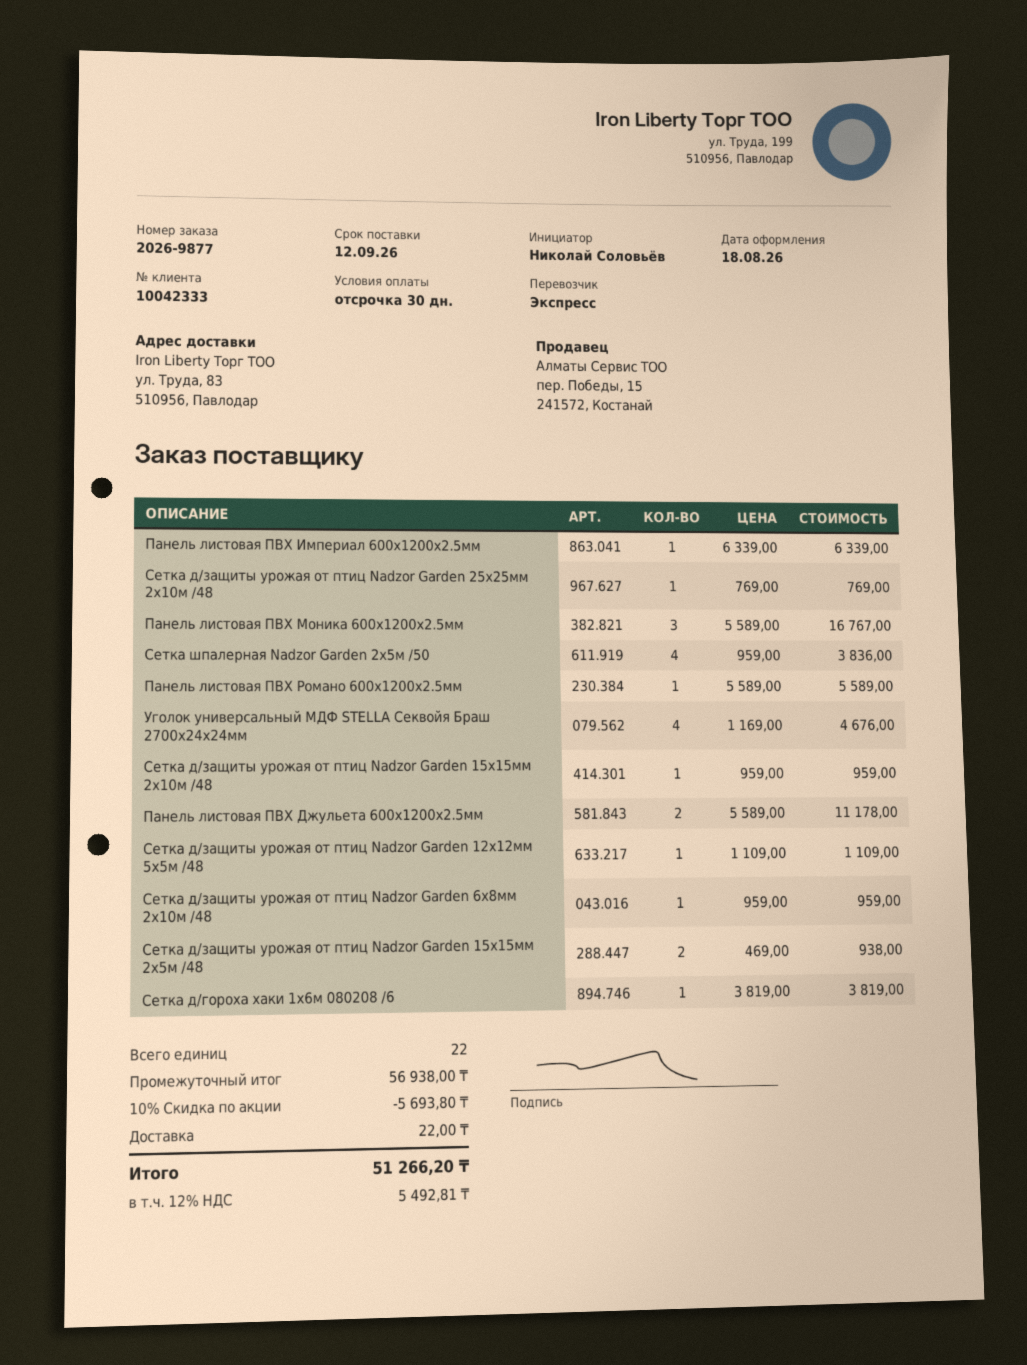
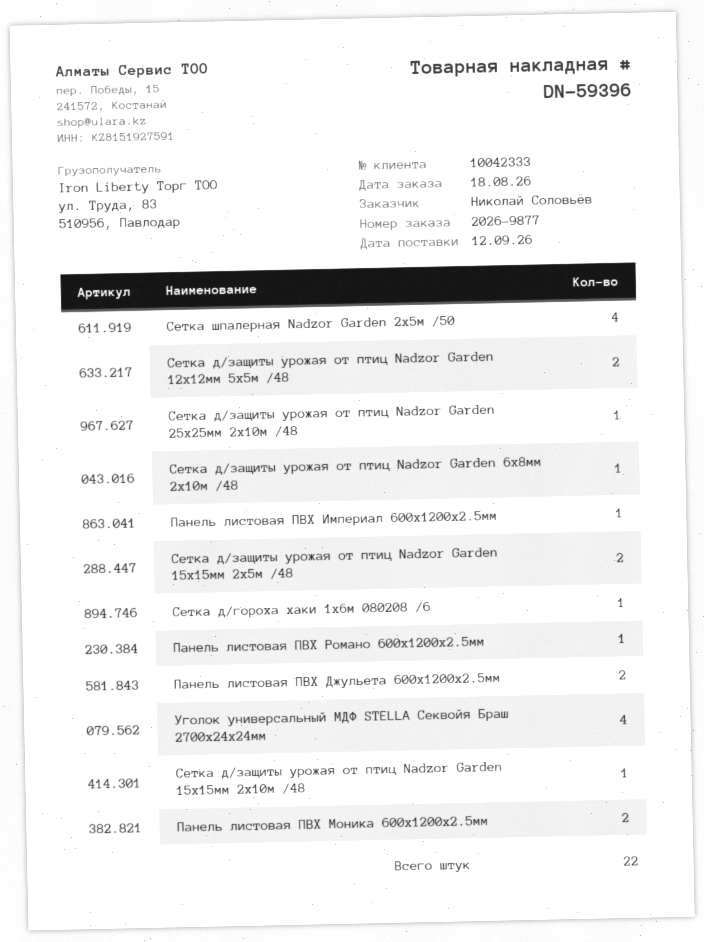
Панель листовая ПВХ Моника 600x1200x2.5мм: 3 -> 2
Сетка д/защиты урожая от птиц Nadzor Garden 12x12мм 5x5м /48: 1 -> 2

